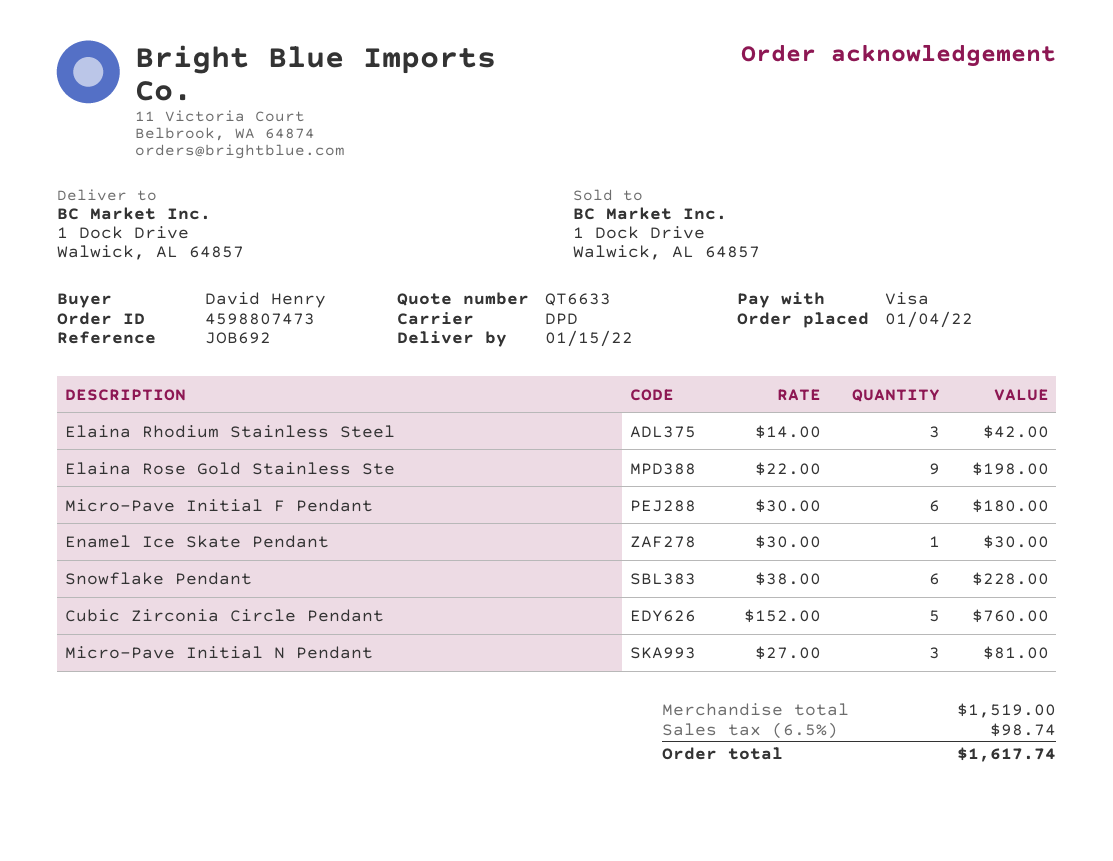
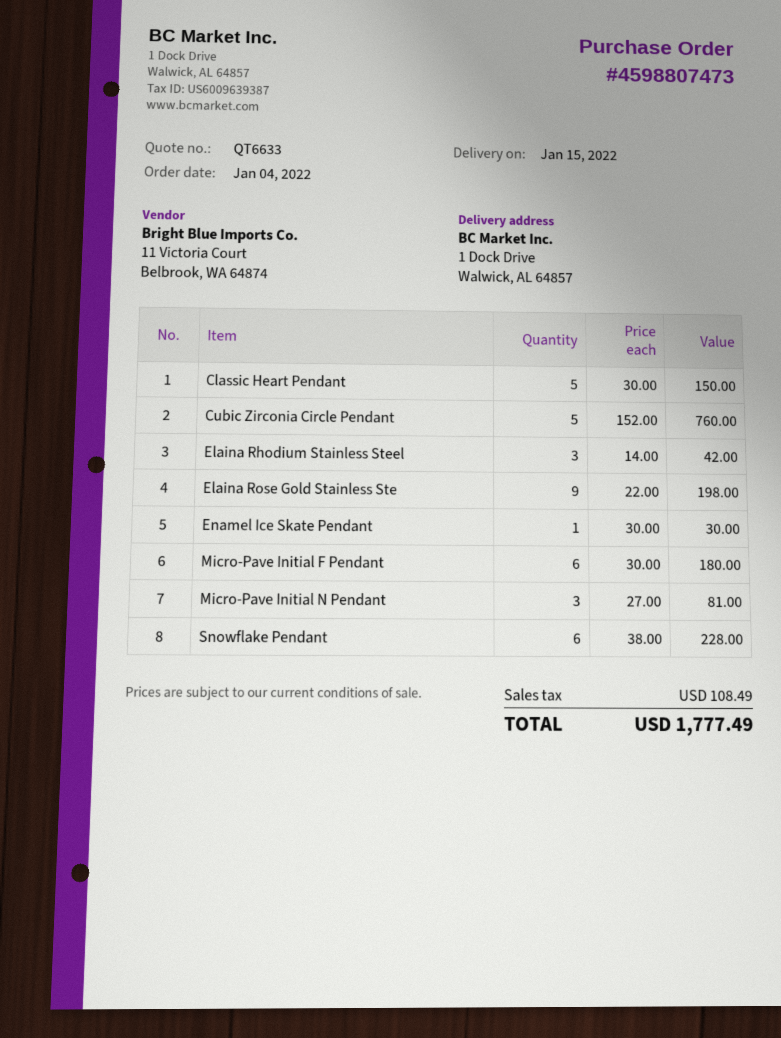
Classic Heart Pendant: none -> 5 x 30.00 = 150.00
tax: 98.74 -> 108.49
total: 1617.74 -> 1777.49

